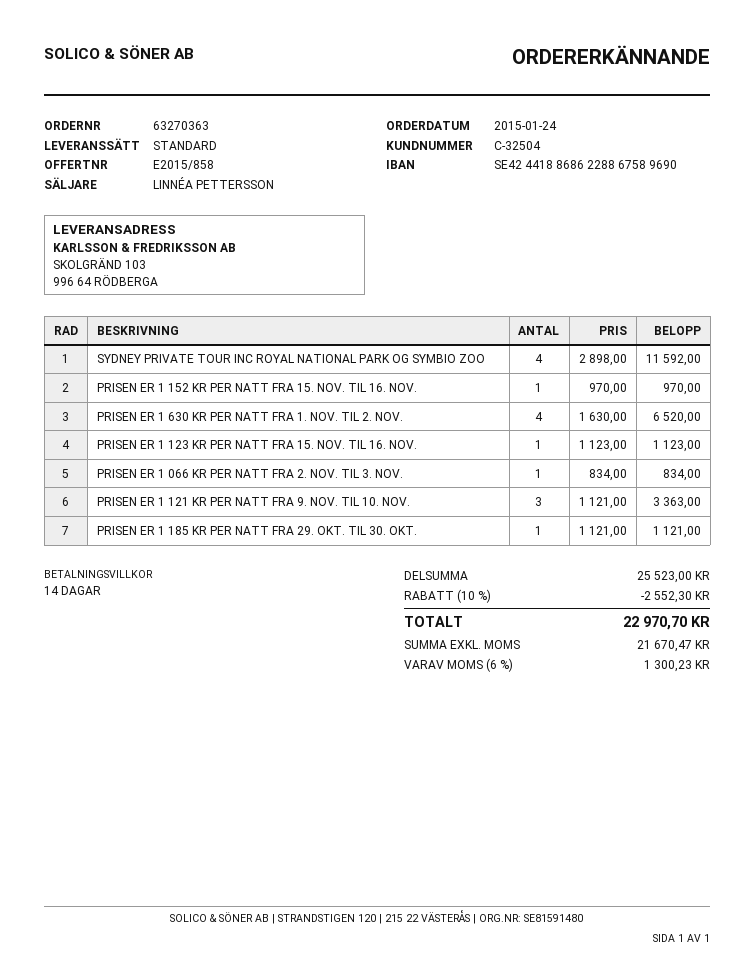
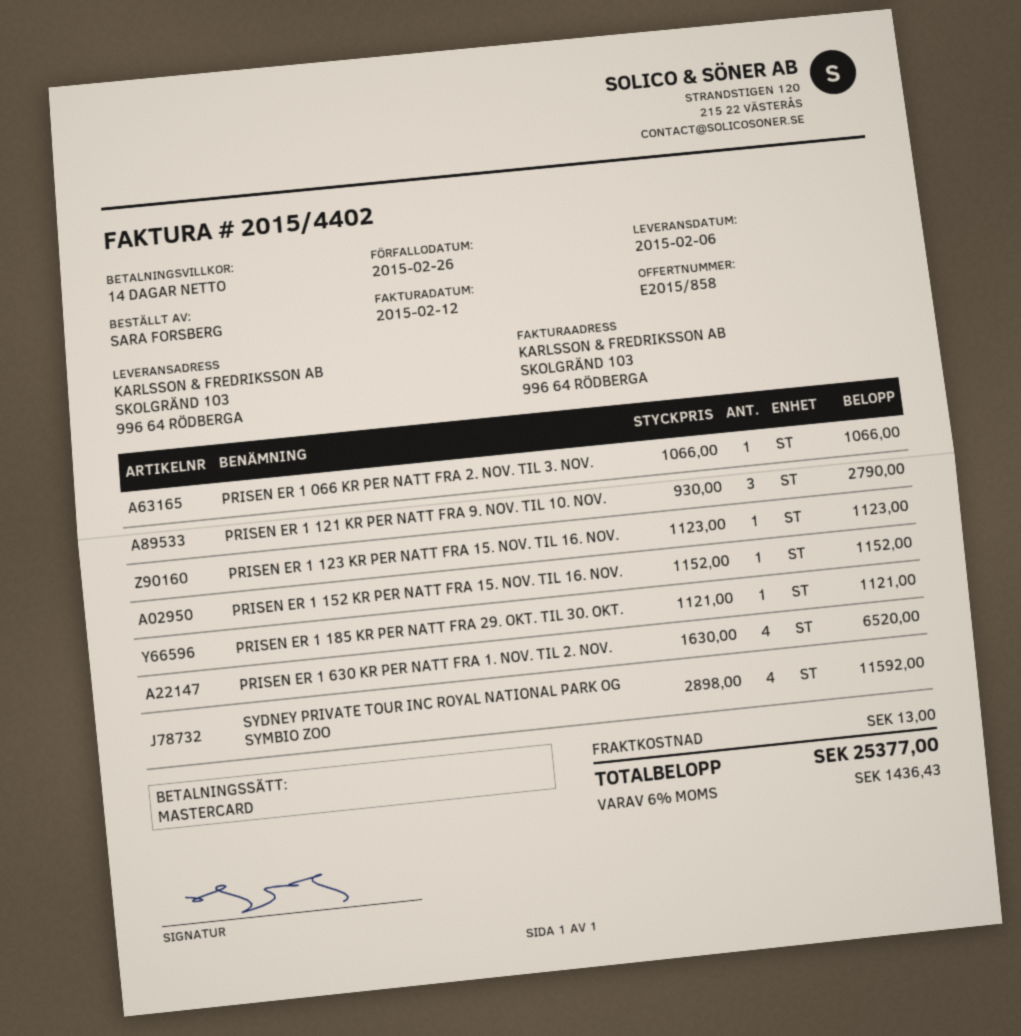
PRISEN ER 1 152 KR PER NATT FRA 15. NOV. TIL 16. NOV.: 1 x 970.00 = 970.00 -> 1 x 1152.00 = 1152.00
PRISEN ER 1 066 KR PER NATT FRA 2. NOV. TIL 3. NOV.: 1 x 834.00 = 834.00 -> 1 x 1066.00 = 1066.00
PRISEN ER 1 121 KR PER NATT FRA 9. NOV. TIL 10. NOV.: 3 x 1121.00 = 3363.00 -> 3 x 930.00 = 2790.00
discount: 10% = 2552.30 -> none
shipping: none -> 13.00
tax: 6% = 1300.23 -> 6% = 1436.43
total: 22970.70 -> 25377.00

